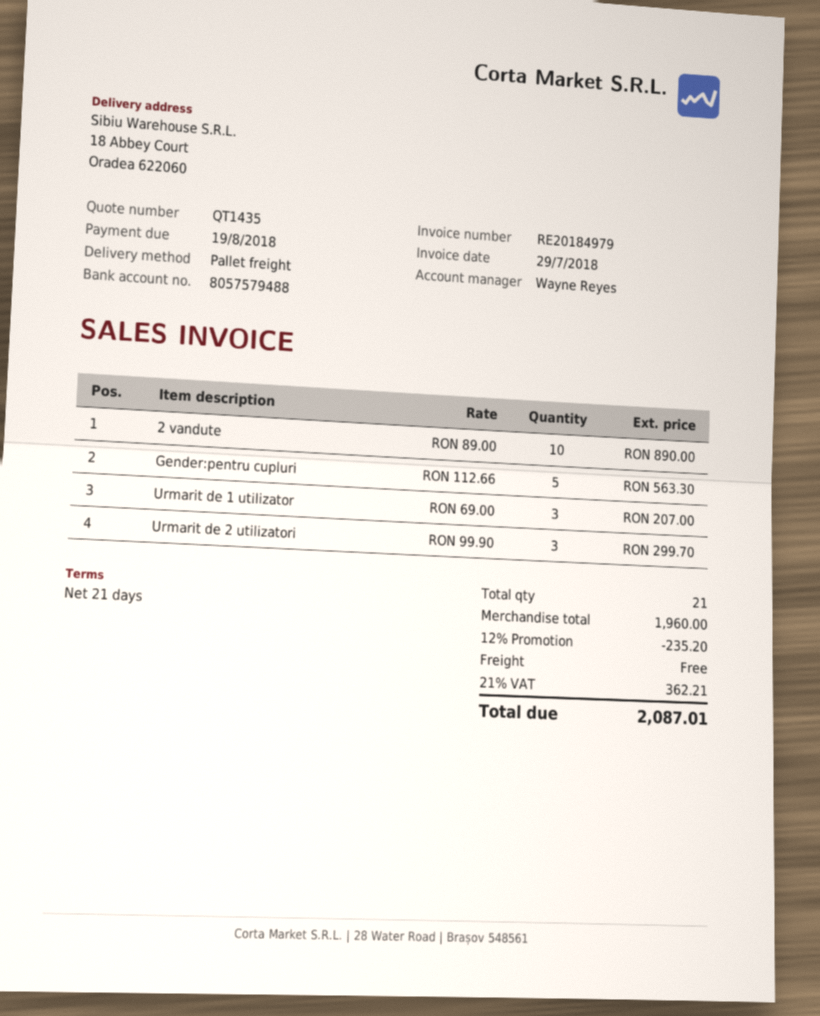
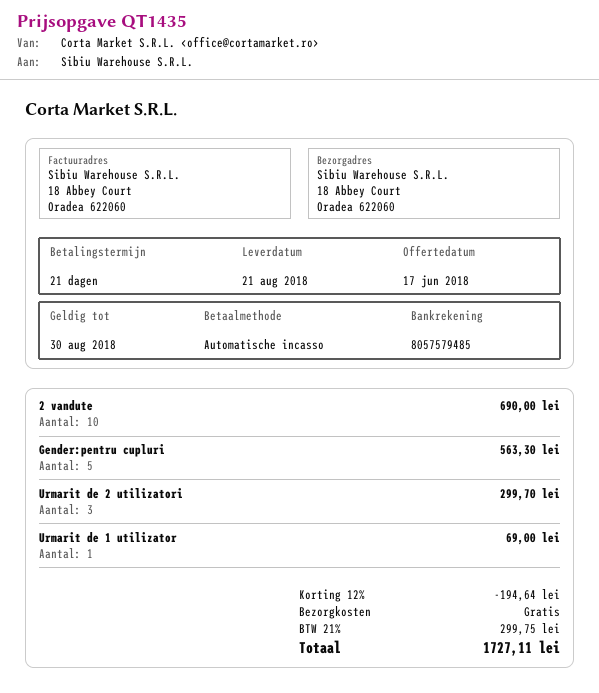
bank account: 8057579488 -> 8057579485
2 vandute: 10 for 890.00 -> 10 for 690.00
Urmarit de 1 utilizator: 3 for 207.00 -> 1 for 69.00
discount: 12% = 235.20 -> 12% = 194.64
tax: 21% = 362.21 -> 21% = 299.75
total: 2087.01 -> 1727.11

